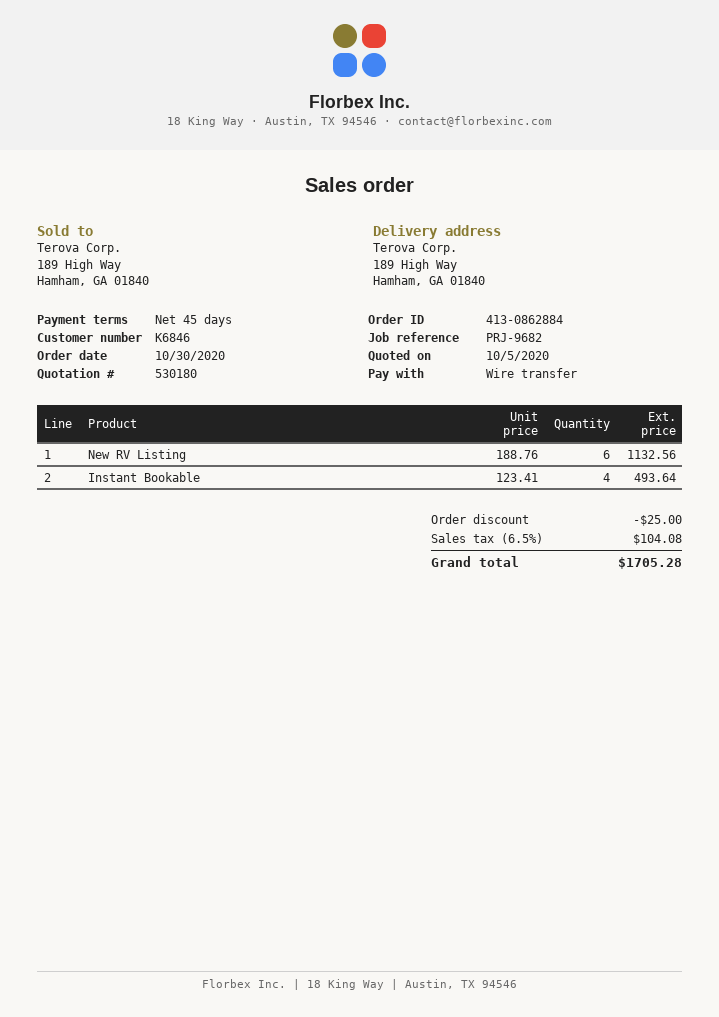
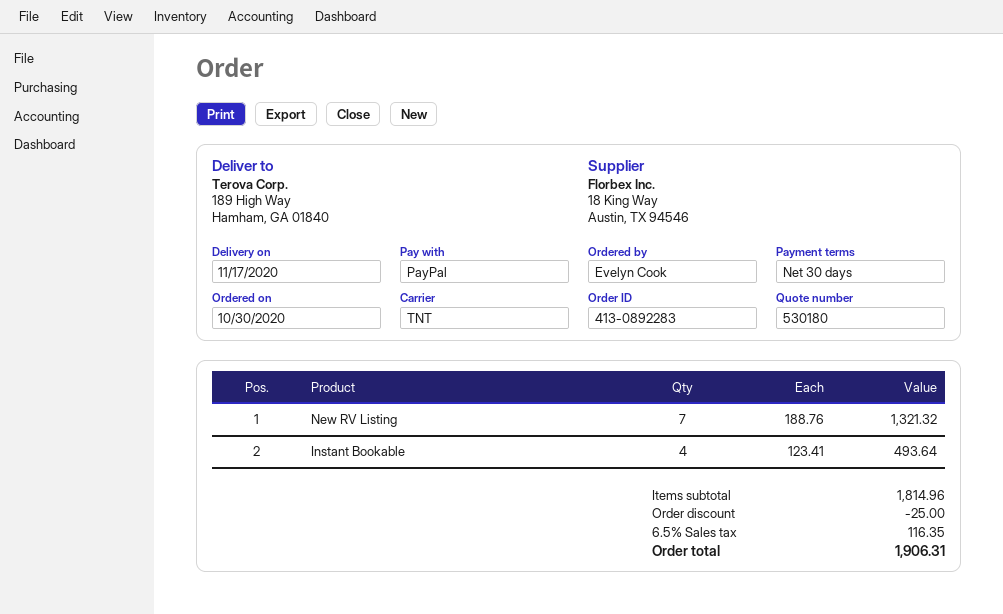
order number: 413-0862884 -> 413-0892283
payment terms: 45 days -> 30 days
payment method: bank transfer -> PayPal
New RV Listing: 6 x 188.76 = 1132.56 -> 7 x 188.76 = 1321.32
tax: 6.5% = 104.08 -> 6.5% = 116.35
total: 1705.28 -> 1906.31

